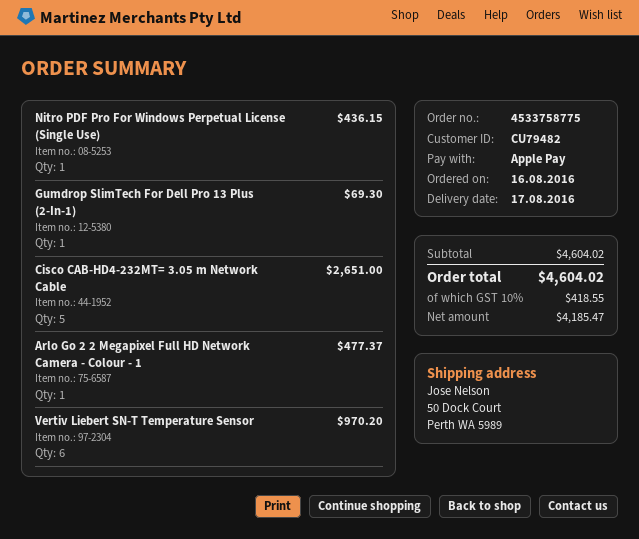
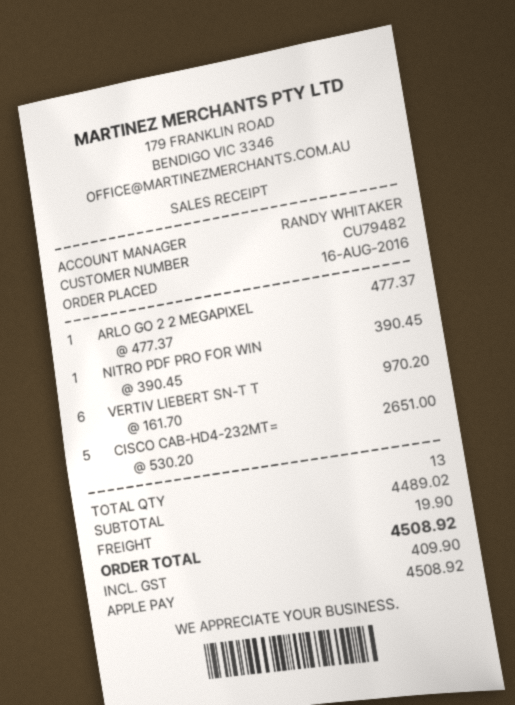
Nitro PDF Pro For Windows Perpetual License (Single Use): 1 for 436.15 -> 1 for 390.45
Gumdrop SlimTech For Dell Pro 13 Plus (2-In-1): 1 for 69.30 -> none
subtotal: 4604.02 -> 4489.02
shipping: none -> 19.90
tax: 418.55 -> 409.90
total: 4604.02 -> 4508.92

